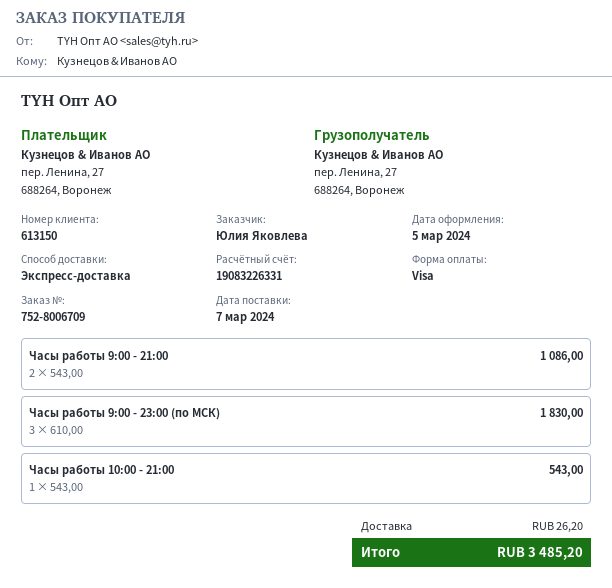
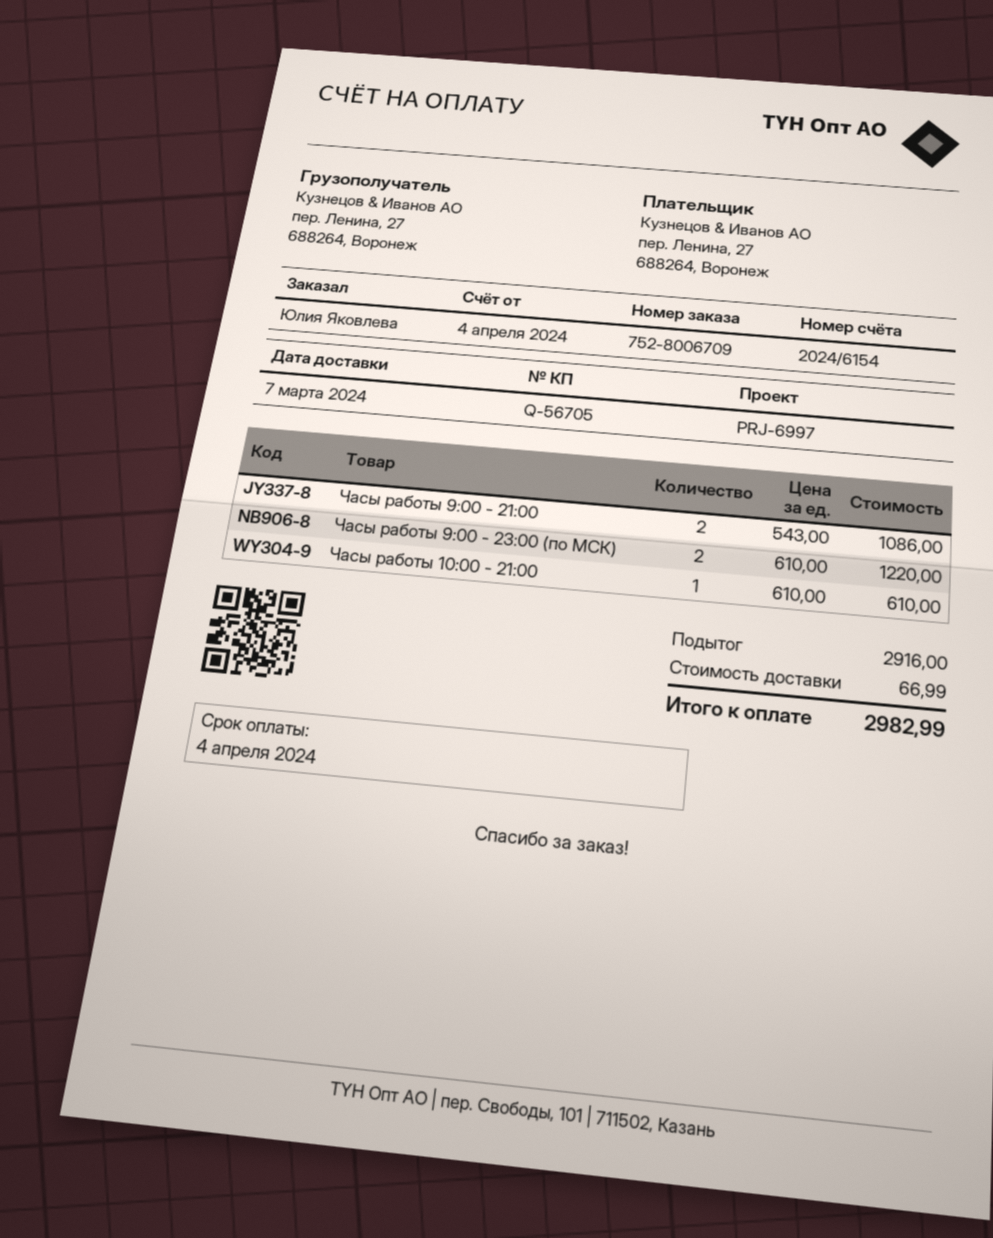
Часы работы 9:00 - 23:00 (по МСК): 3 x 610.00 = 1830.00 -> 2 x 610.00 = 1220.00
Часы работы 10:00 - 21:00: 1 x 543.00 = 543.00 -> 1 x 610.00 = 610.00
shipping: 26.20 -> 66.99
total: 3485.20 -> 2982.99

